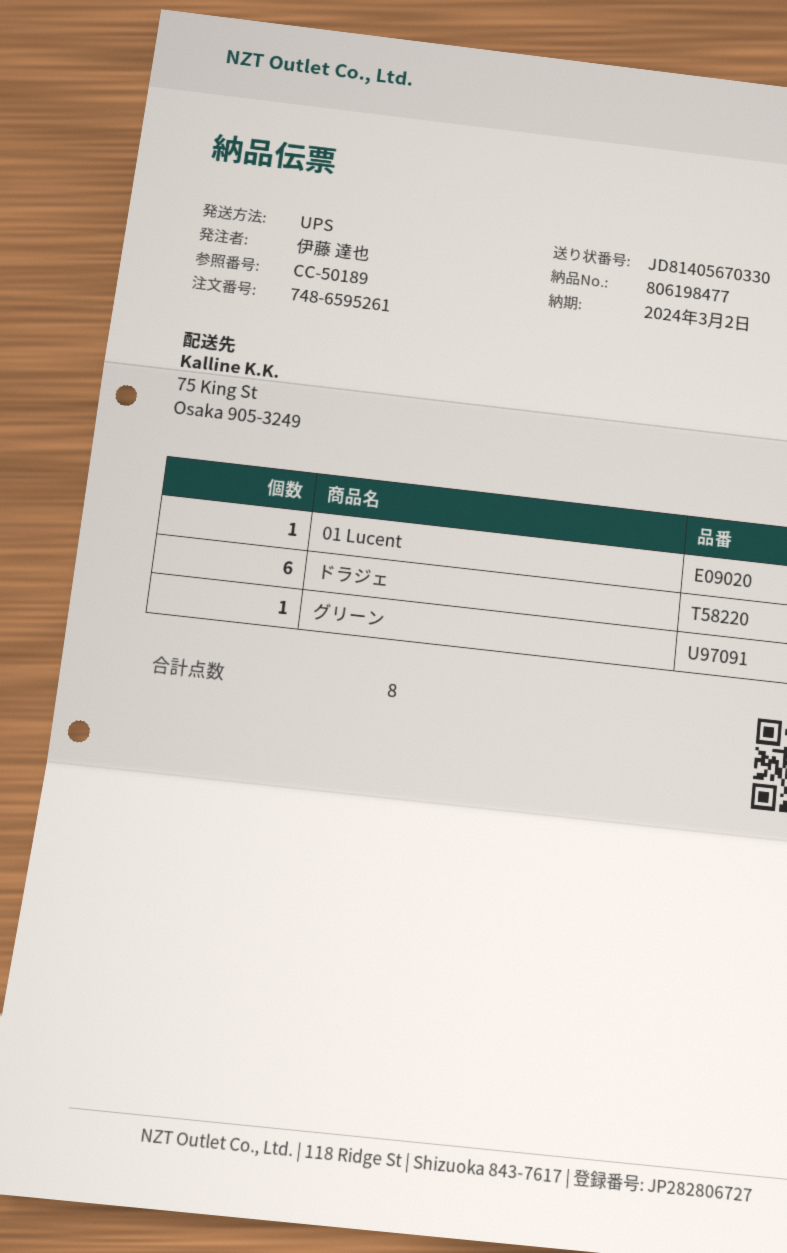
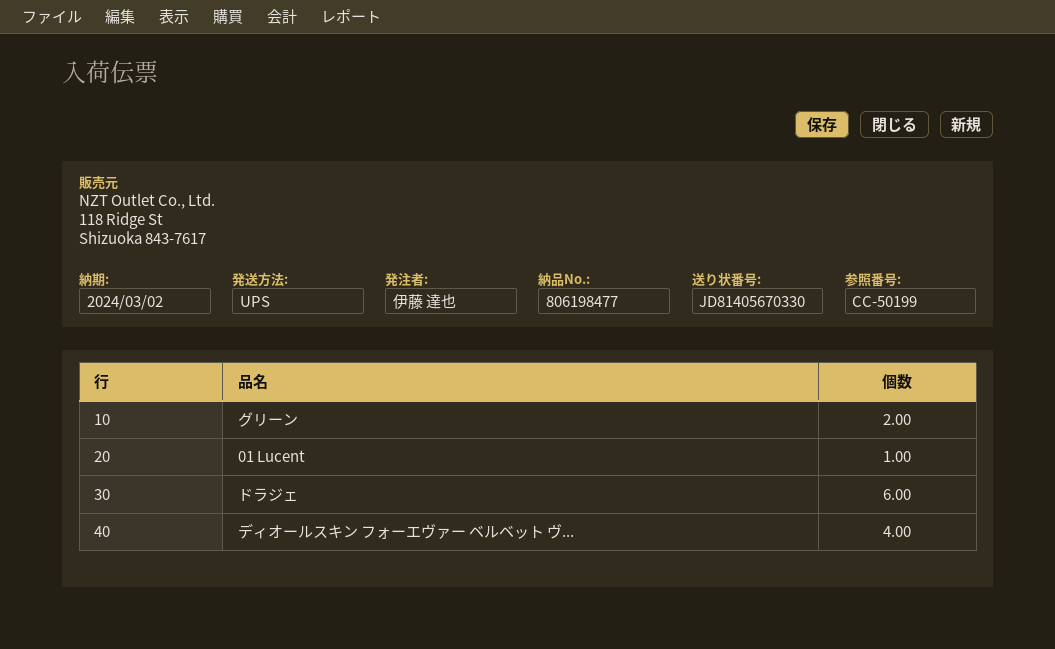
reference: CC-50189 -> CC-50199
グリーン: 1 -> 2
ディオールスキン フォーエヴァー ベルベット ヴ...: none -> 4

